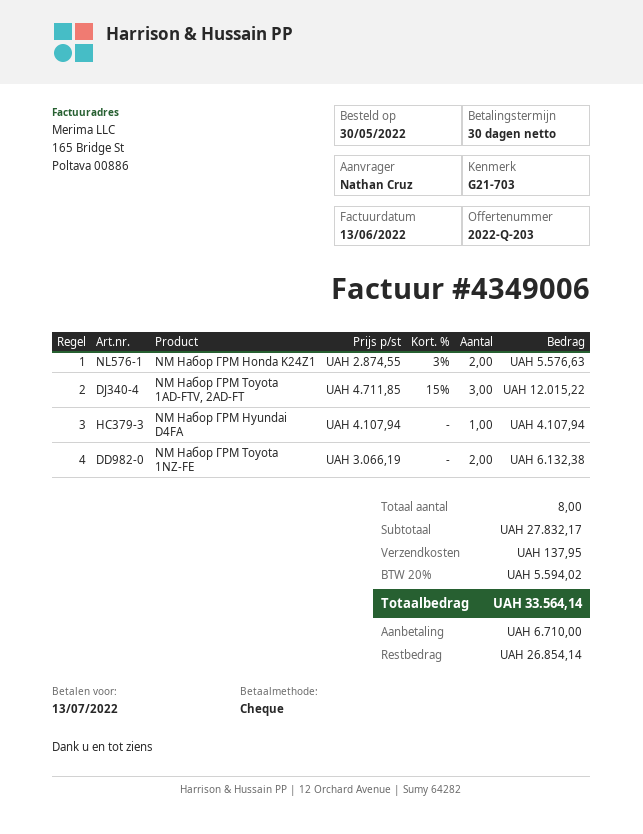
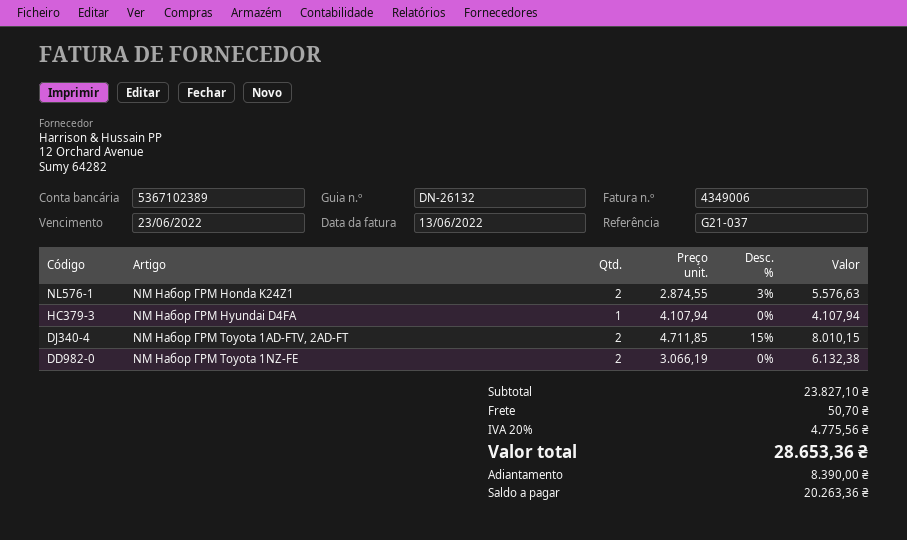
due date: 2022-07-13 -> 2022-06-23
reference: G21-703 -> G21-037
NM Набор ГРМ Toyota 1AD-FTV, 2AD-FT: 3 x 4711.85 - 15% = 12015.22 -> 2 x 4711.85 - 15% = 8010.15
subtotal: 27832.17 -> 23827.10
shipping: 137.95 -> 50.70
tax: 20% = 5594.02 -> 20% = 4775.56
total: 33564.14 -> 28653.36
deposit: 6710.00 -> 8390.00
balance: 26854.14 -> 20263.36

